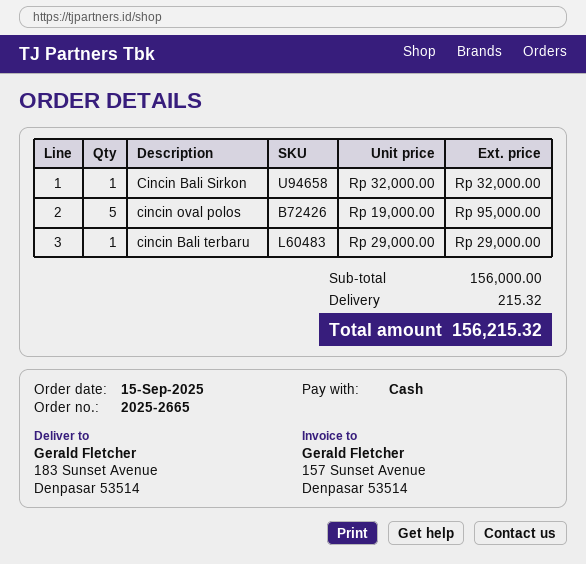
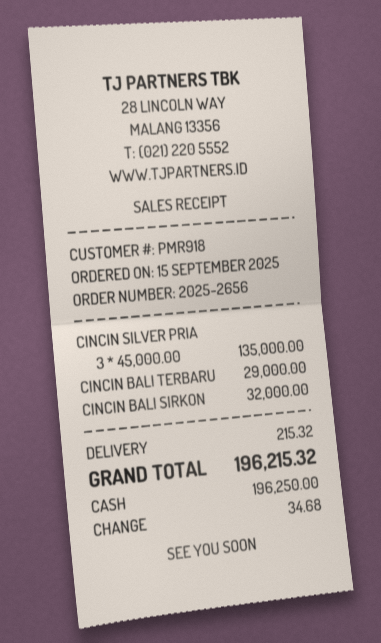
order number: 2025-2665 -> 2025-2656
cincin oval polos: 5 x 19000.00 = 95000.00 -> none
CINCIN SILVER PRIA: none -> 3 x 45000.00 = 135000.00
total: 156215.32 -> 196215.32

